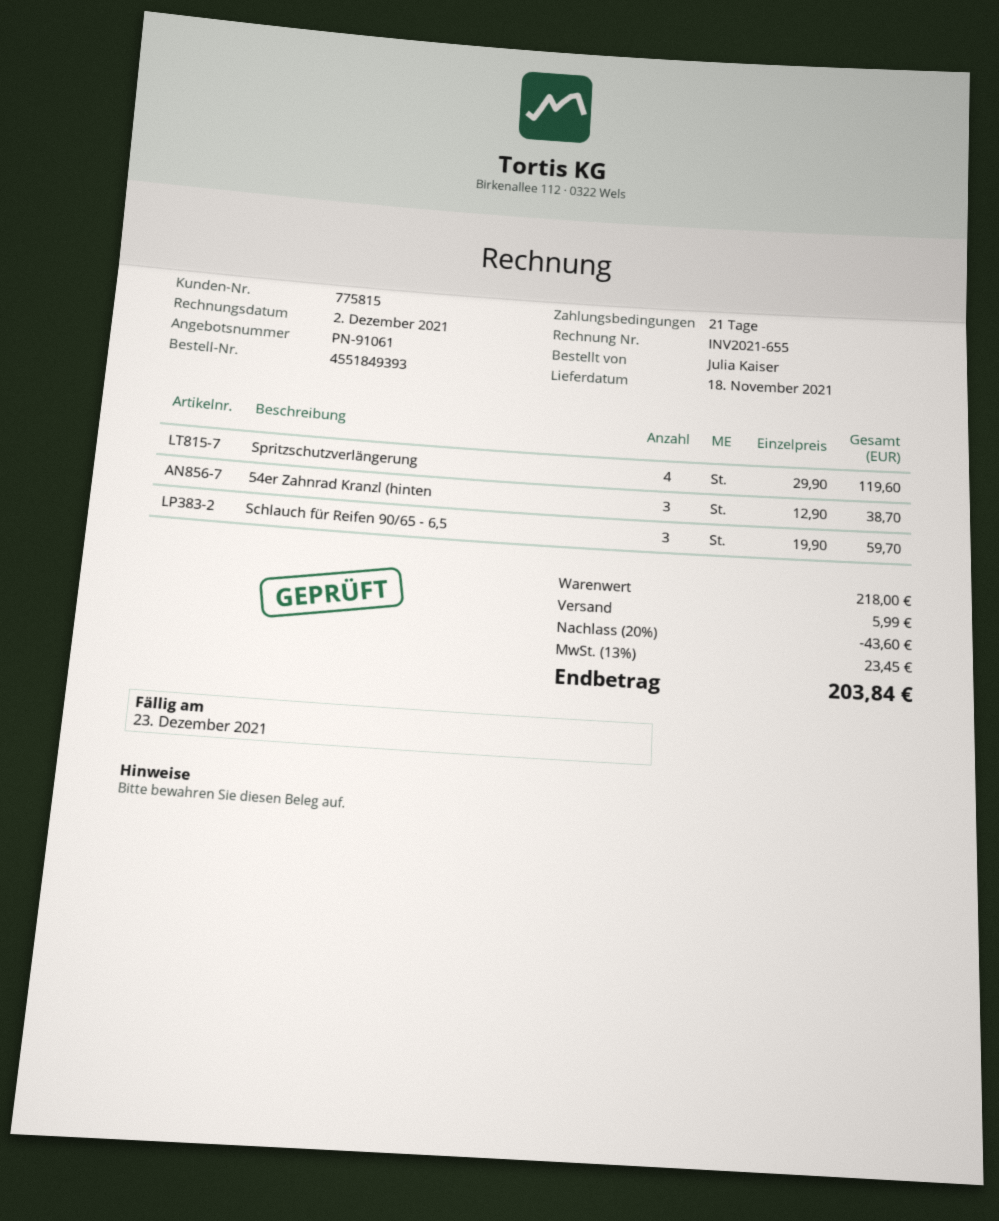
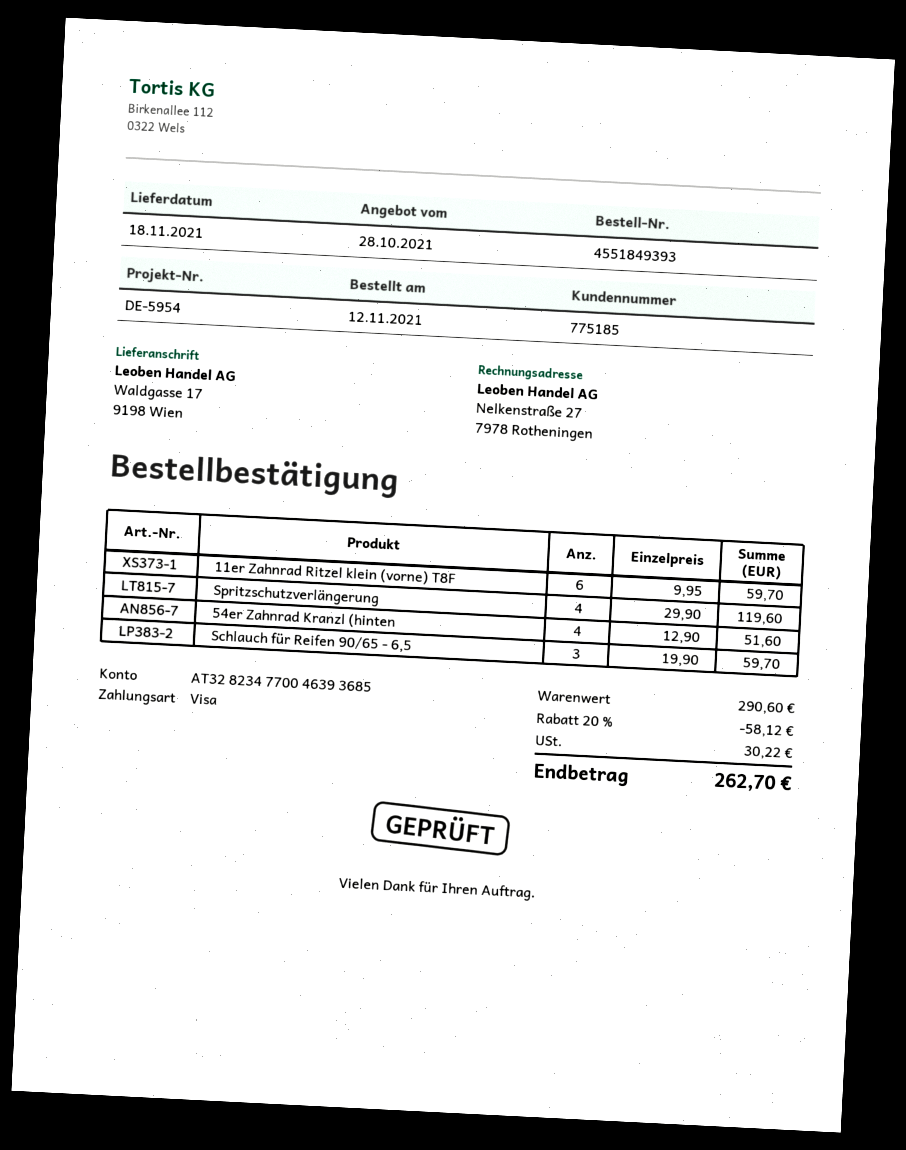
customer number: 775815 -> 775185
54er Zahnrad Kranzl (hinten: 3 x 12.90 = 38.70 -> 4 x 12.90 = 51.60
11er Zahnrad Ritzel klein (vorne) T8F: none -> 6 x 9.95 = 59.70
subtotal: 218.00 -> 290.60
discount: 20% = 43.60 -> 20% = 58.12
shipping: 5.99 -> none
tax: 23.45 -> 30.22
total: 203.84 -> 262.70

